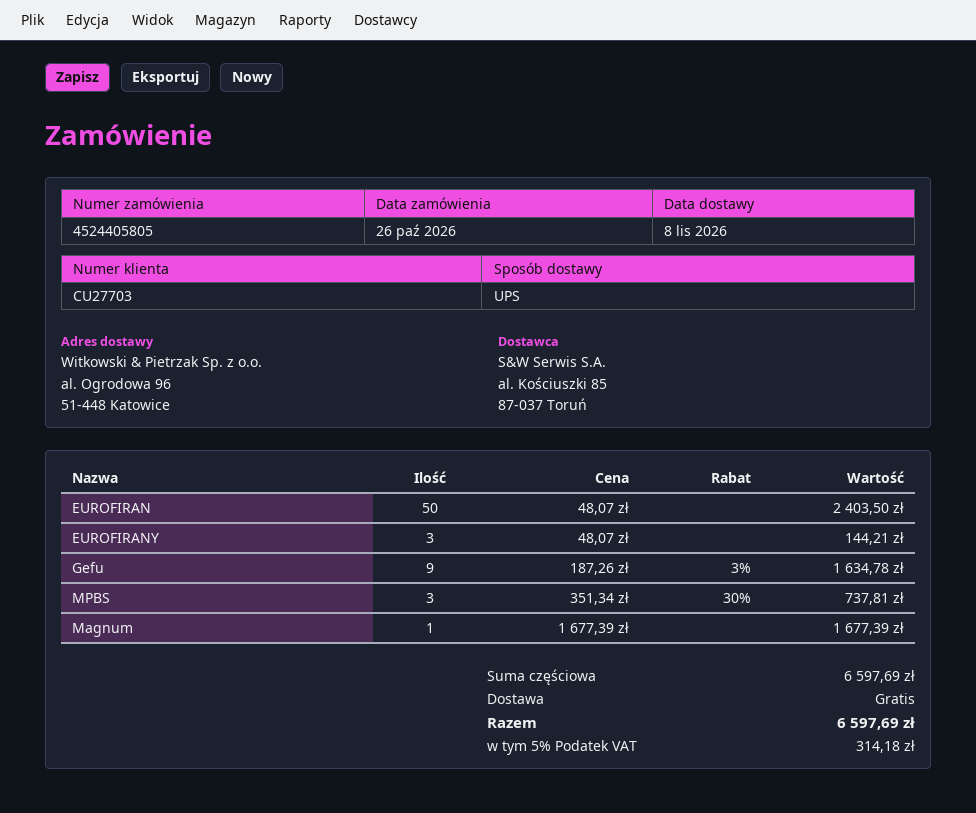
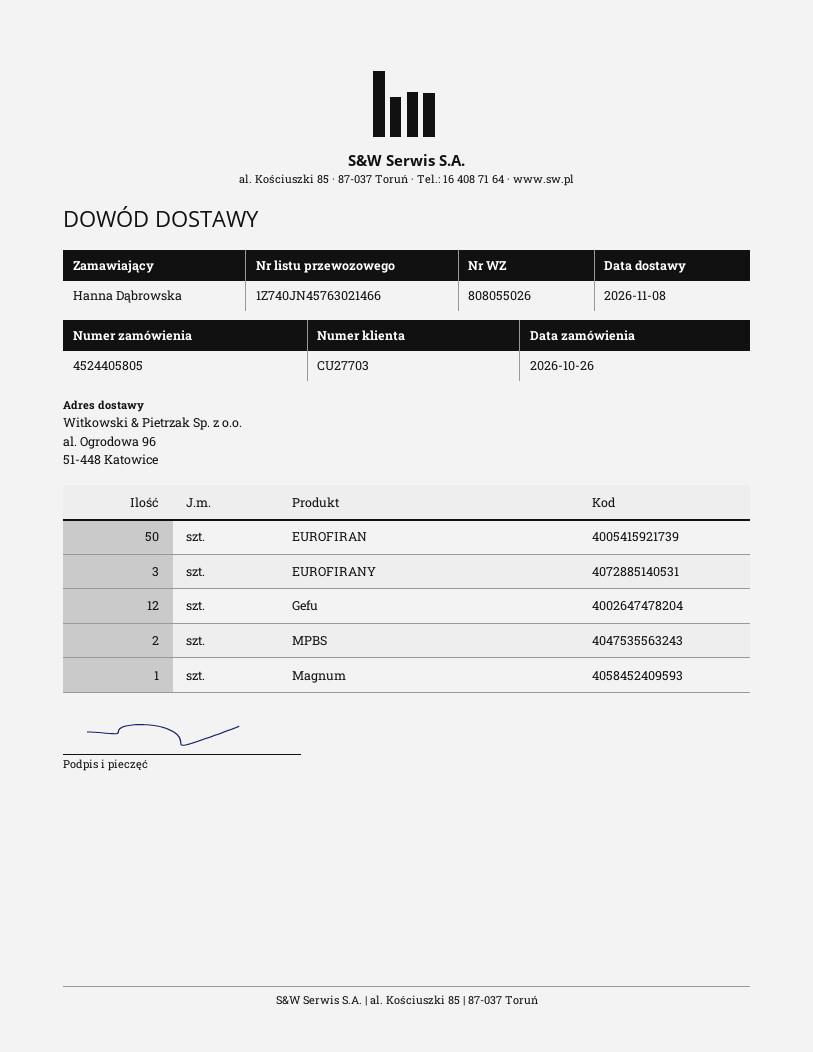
Gefu: 9 -> 12
MPBS: 3 -> 2

